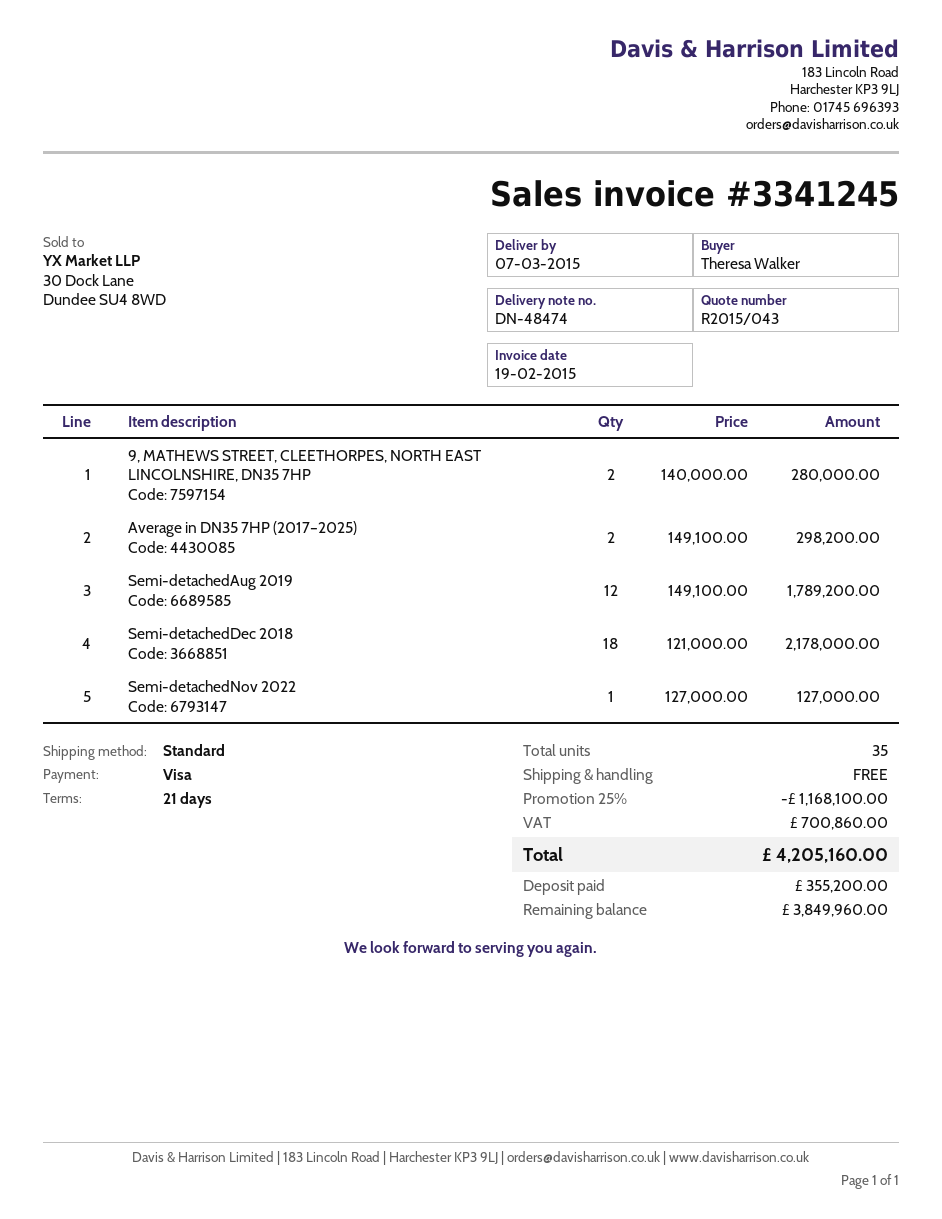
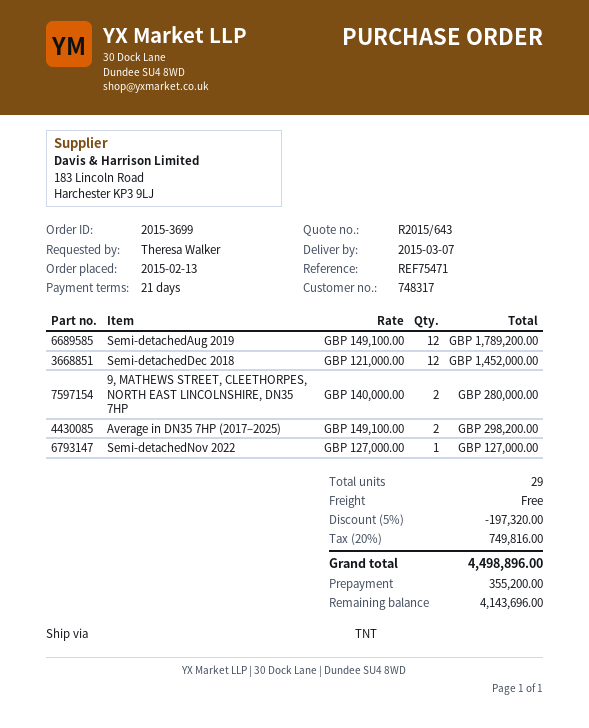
quote number: R2015/043 -> R2015/643
shipping method: standard -> TNT
Semi-detachedDec 2018: 18 x 121000.00 = 2178000.00 -> 12 x 121000.00 = 1452000.00
total quantity: 35 -> 29
discount: 25% = 1168100.00 -> 5% = 197320.00
tax: 700860.00 -> 749816.00
total: 4205160.00 -> 4498896.00
balance: 3849960.00 -> 4143696.00

